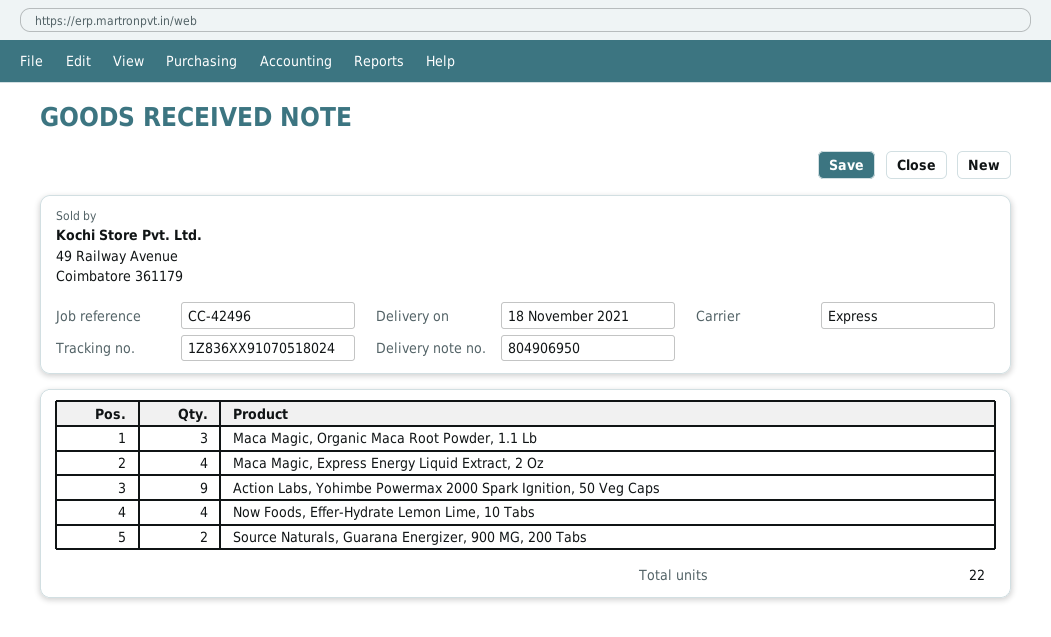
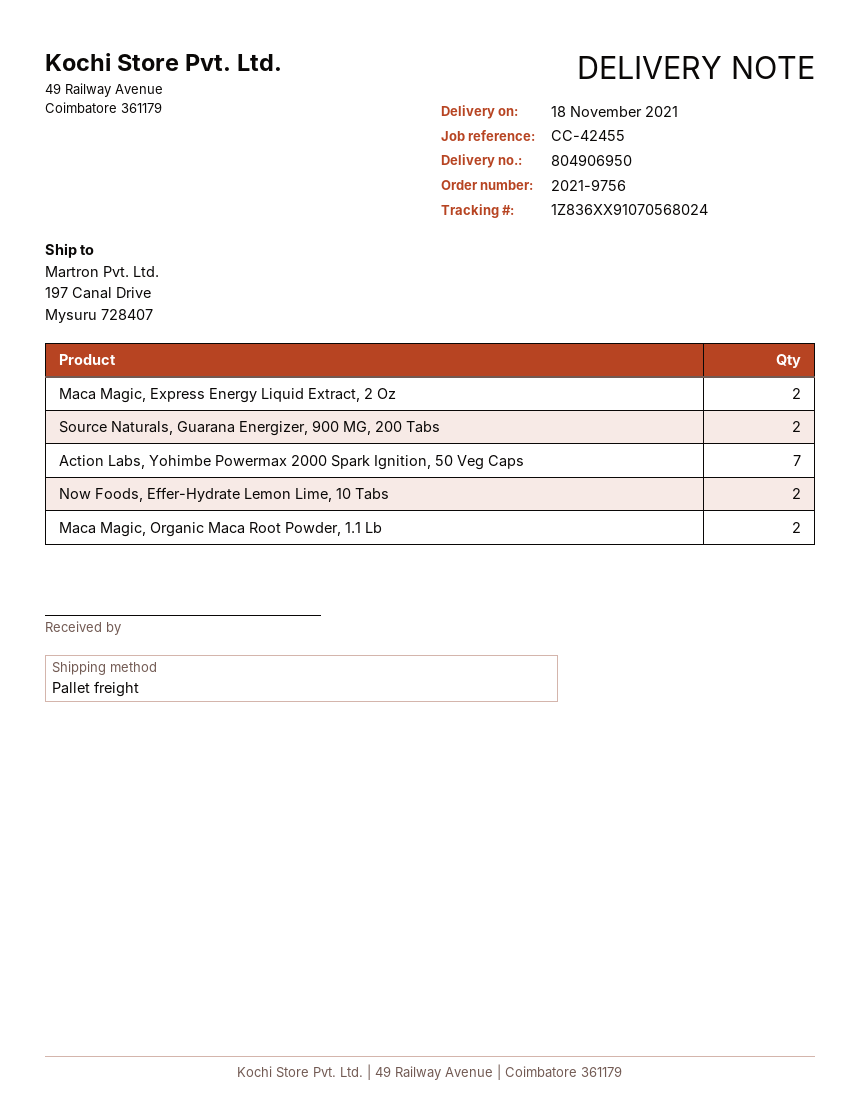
reference: CC-42496 -> CC-42455
shipping method: express -> pallet freight
tracking number: 1Z836XX91070518024 -> 1Z836XX91070568024
Maca Magic, Organic Maca Root Powder, 1.1 Lb: 3 -> 2
Maca Magic, Express Energy Liquid Extract, 2 Oz: 4 -> 2
Action Labs, Yohimbe Powermax 2000 Spark Ignition, 50 Veg Caps: 9 -> 7
Now Foods, Effer-Hydrate Lemon Lime, 10 Tabs: 4 -> 2

